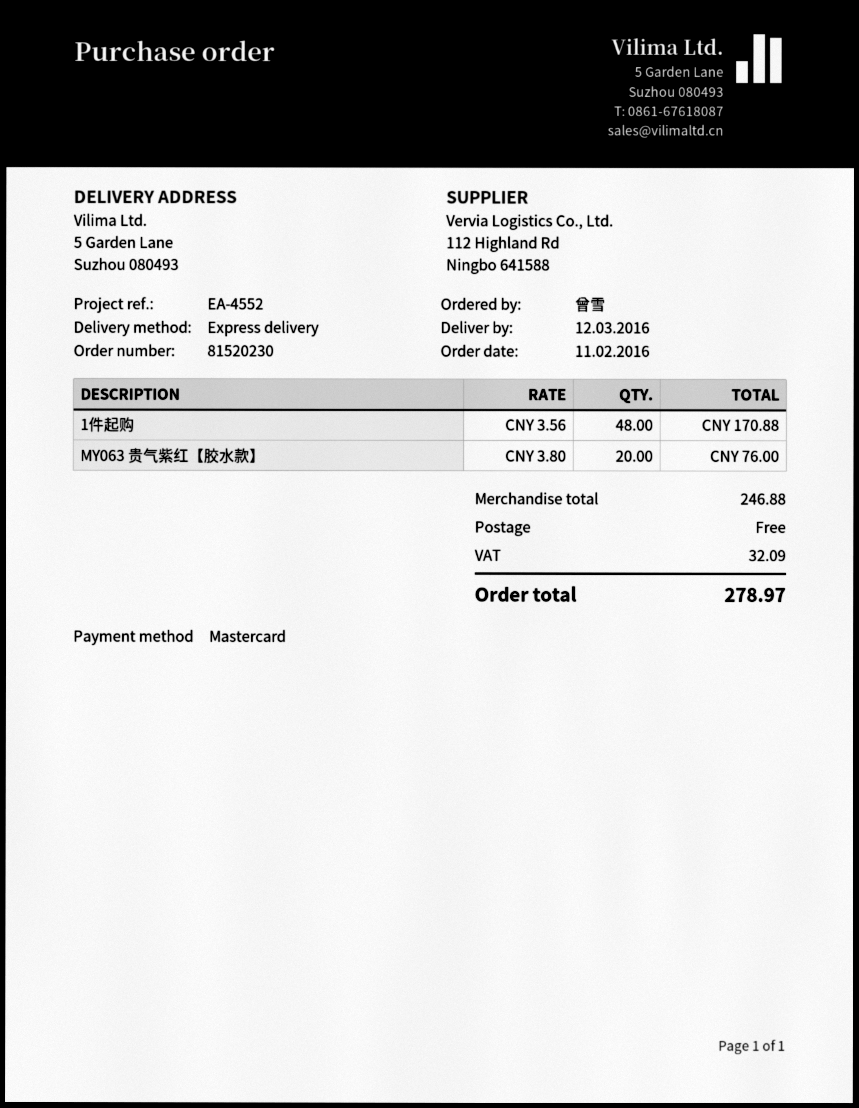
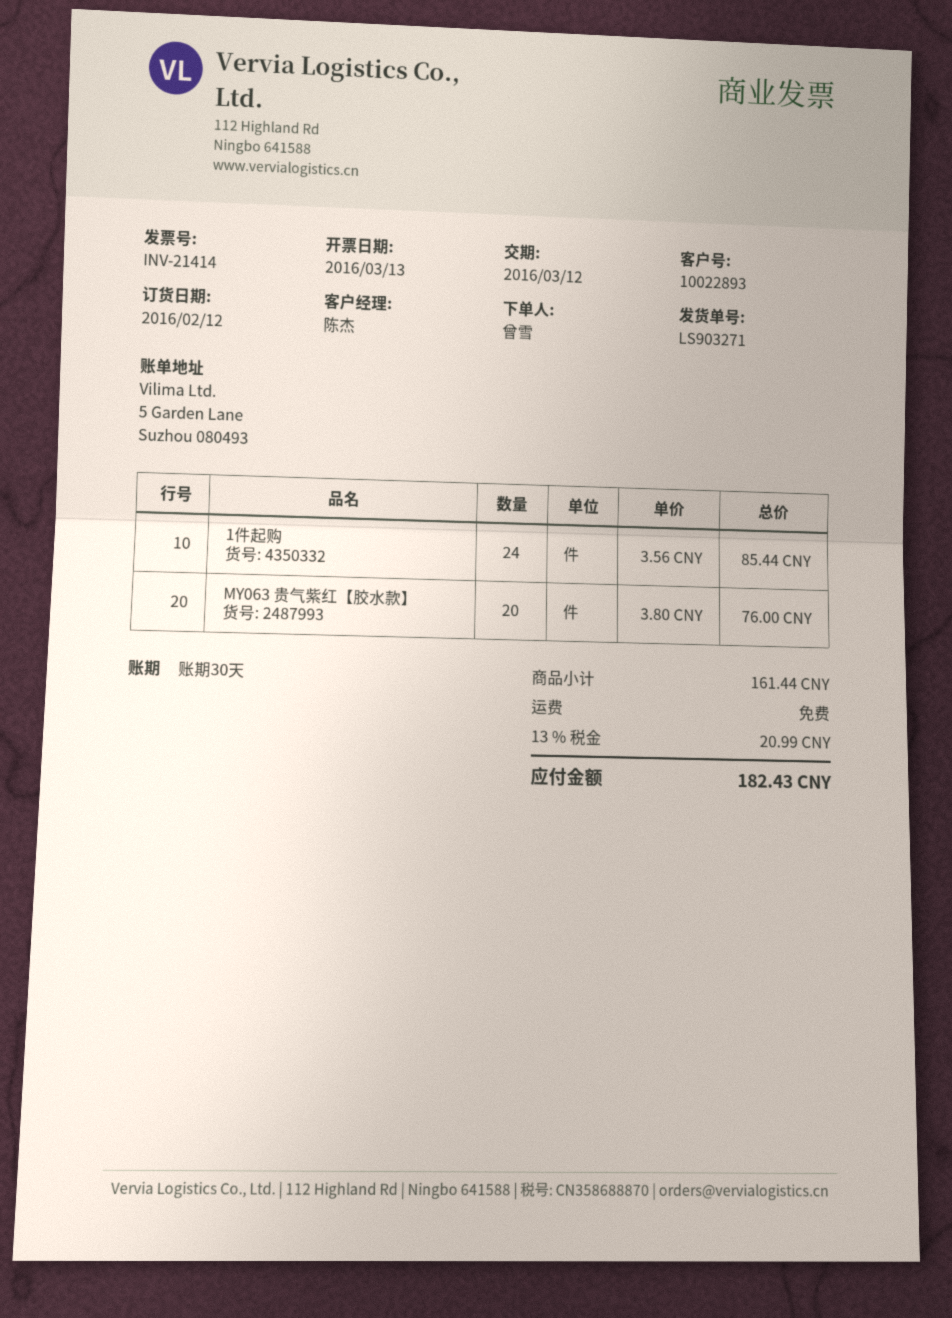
order date: 2016-02-11 -> 2016-02-12
1件起购: 48 x 3.56 = 170.88 -> 24 x 3.56 = 85.44
subtotal: 246.88 -> 161.44
tax: 32.09 -> 20.99
total: 278.97 -> 182.43

